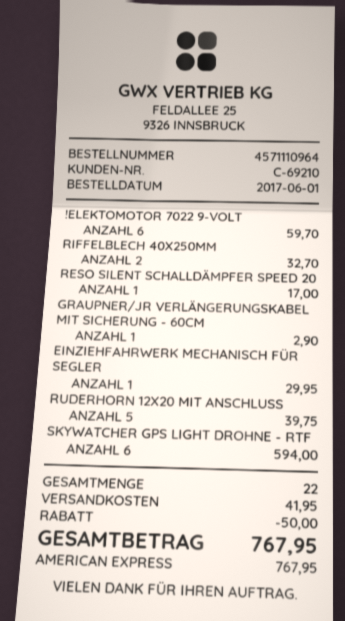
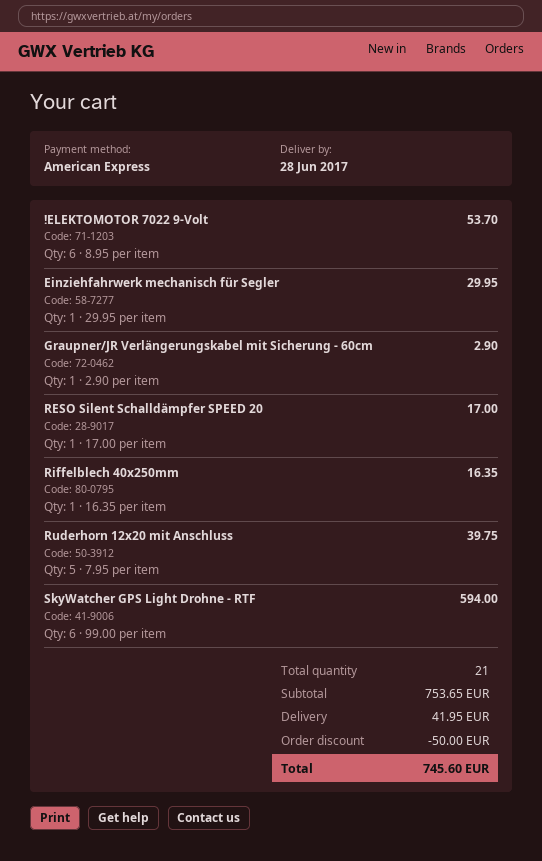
!ELEKTOMOTOR 7022 9-VOLT: 6 for 59.70 -> 6 for 53.70
RIFFELBLECH 40X250MM: 2 for 32.70 -> 1 for 16.35
total quantity: 22 -> 21
total: 767.95 -> 745.60

